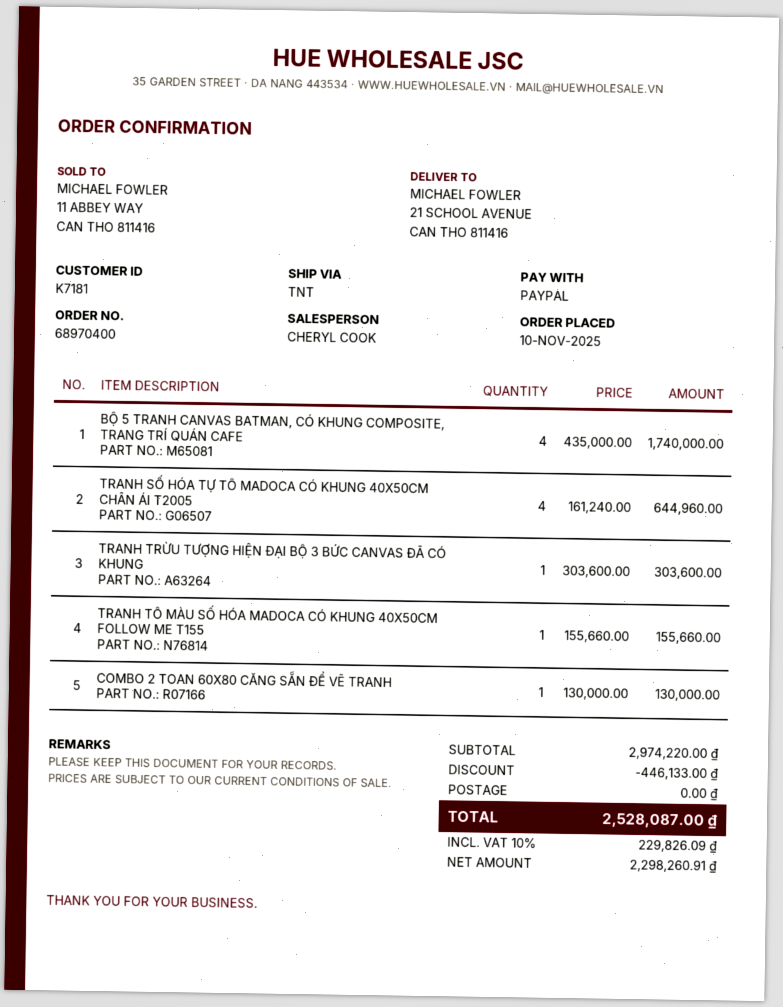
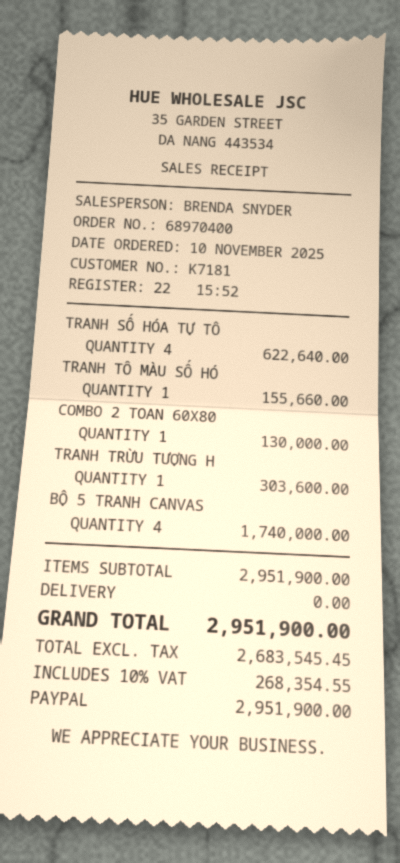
sales rep: CHERYL COOK -> BRENDA SNYDER
TRANH SỐ HÓA TỰ TÔ MADOCA CÓ KHUNG 40X50CM CHÂN ÁI T2005: 4 for 644960.00 -> 4 for 622640.00
subtotal: 2974220.00 -> 2951900.00
discount: 446133.00 -> none
net: 2298260.91 -> 2683545.45
tax: 10% = 229826.09 -> 10% = 268354.55
total: 2528087.00 -> 2951900.00

